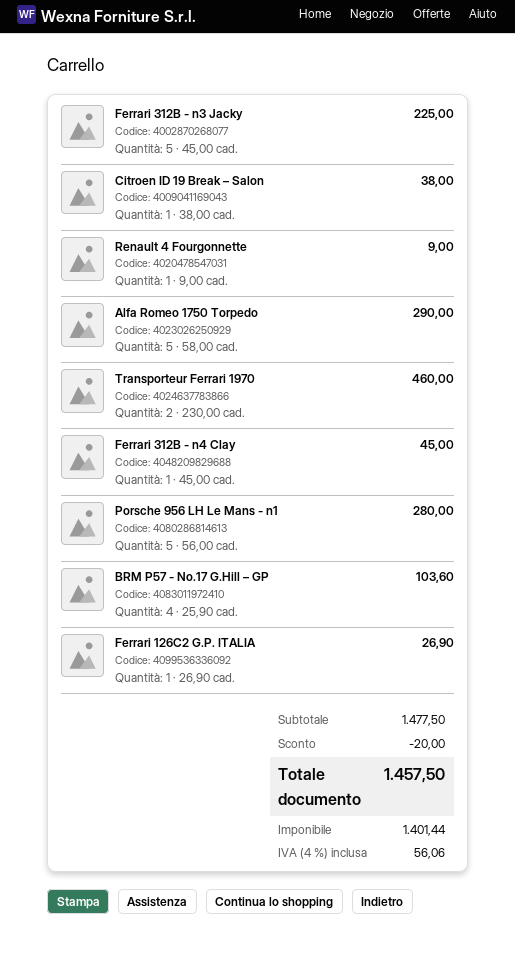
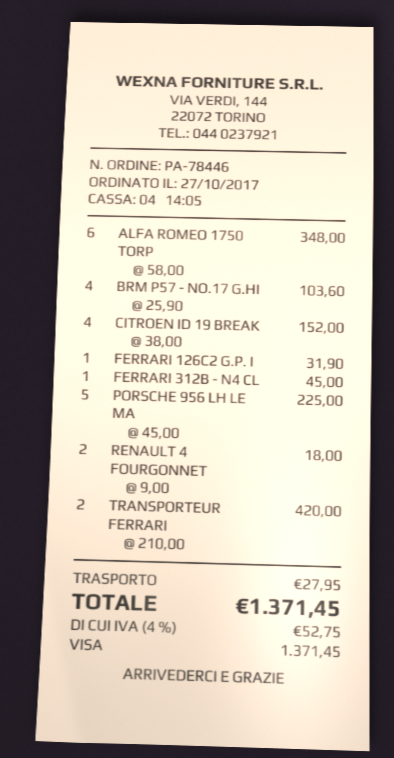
Ferrari 312B - n3 Jacky: 5 x 45.00 = 225.00 -> none
Citroen ID 19 Break – Salon: 1 x 38.00 = 38.00 -> 4 x 38.00 = 152.00
Renault 4 Fourgonnette: 1 x 9.00 = 9.00 -> 2 x 9.00 = 18.00
Alfa Romeo 1750 Torpedo: 5 x 58.00 = 290.00 -> 6 x 58.00 = 348.00
Transporteur Ferrari 1970: 2 x 230.00 = 460.00 -> 2 x 210.00 = 420.00
Porsche 956 LH Le Mans - n1: 5 x 56.00 = 280.00 -> 5 x 45.00 = 225.00
Ferrari 126C2 G.P. ITALIA: 1 x 26.90 = 26.90 -> 1 x 31.90 = 31.90
discount: 20.00 -> none
shipping: none -> 27.95
tax: 4% = 56.06 -> 4% = 52.75
total: 1457.50 -> 1371.45

